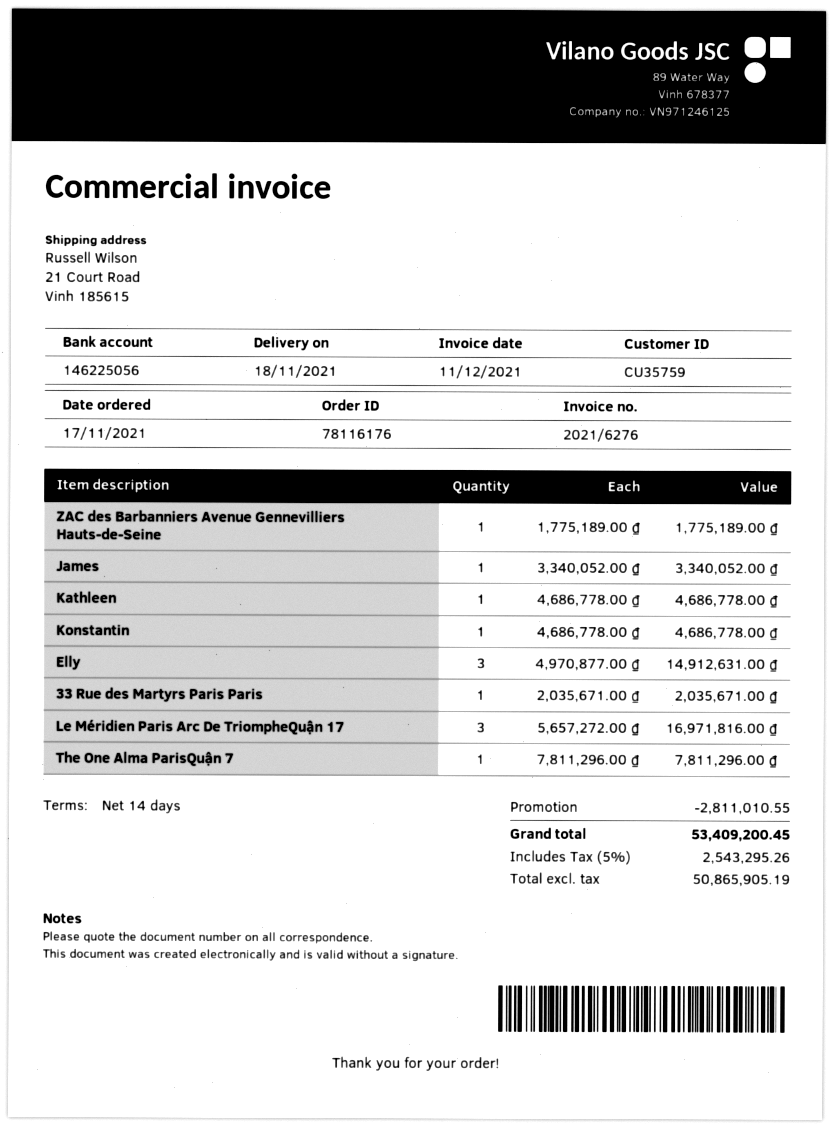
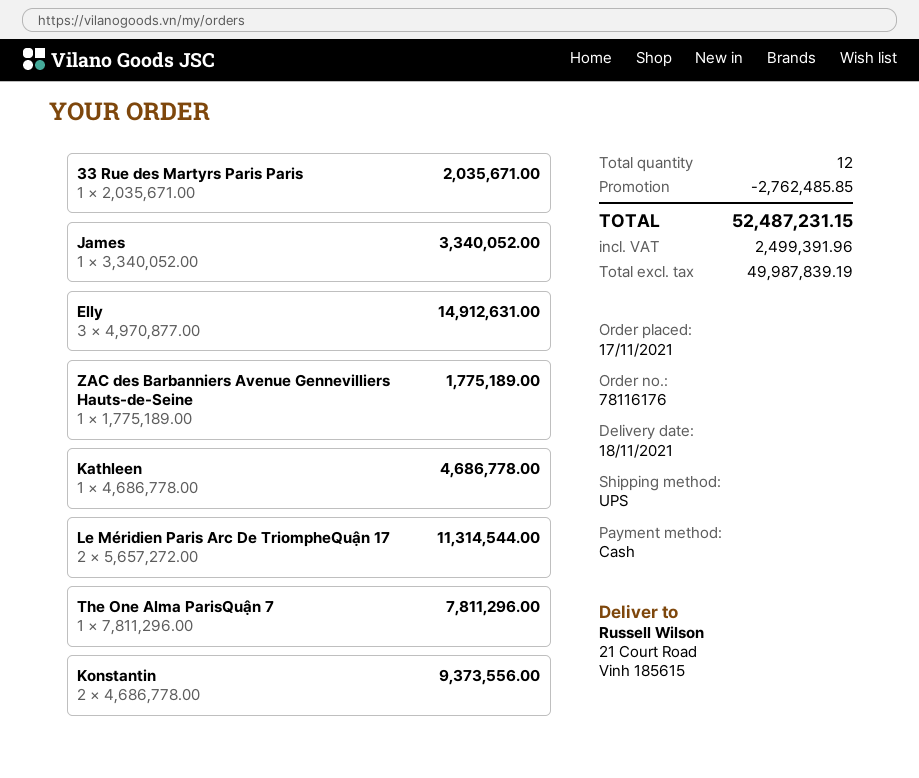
Konstantin: 1 x 4686778.00 = 4686778.00 -> 2 x 4686778.00 = 9373556.00
Le Méridien Paris Arc De TriompheQuận 17: 3 x 5657272.00 = 16971816.00 -> 2 x 5657272.00 = 11314544.00
discount: 2811010.55 -> 2762485.85
net: 50865905.19 -> 49987839.19
tax: 2543295.26 -> 2499391.96
total: 53409200.45 -> 52487231.15

